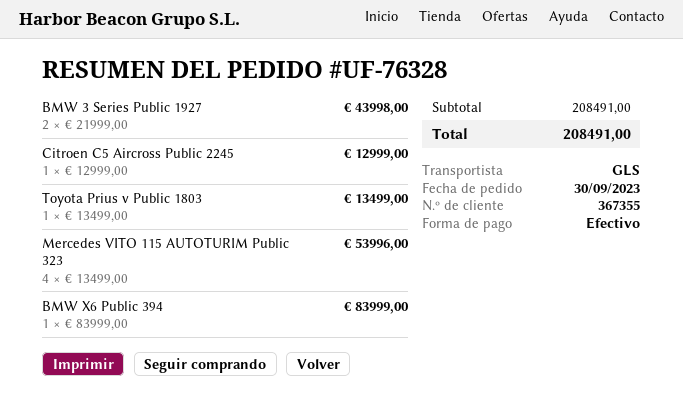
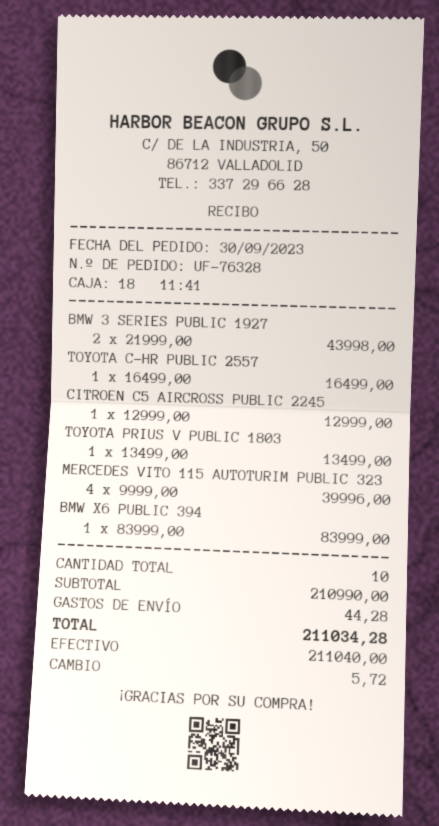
Mercedes VITO 115 AUTOTURIM Public 323: 4 x 13499.00 = 53996.00 -> 4 x 9999.00 = 39996.00
TOYOTA C-HR PUBLIC 2557: none -> 1 x 16499.00 = 16499.00
subtotal: 208491.00 -> 210990.00
shipping: none -> 44.28
total: 208491.00 -> 211034.28

